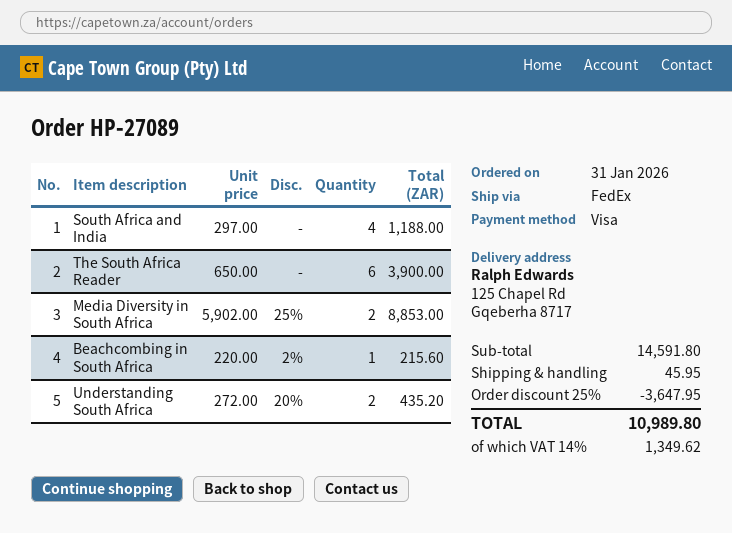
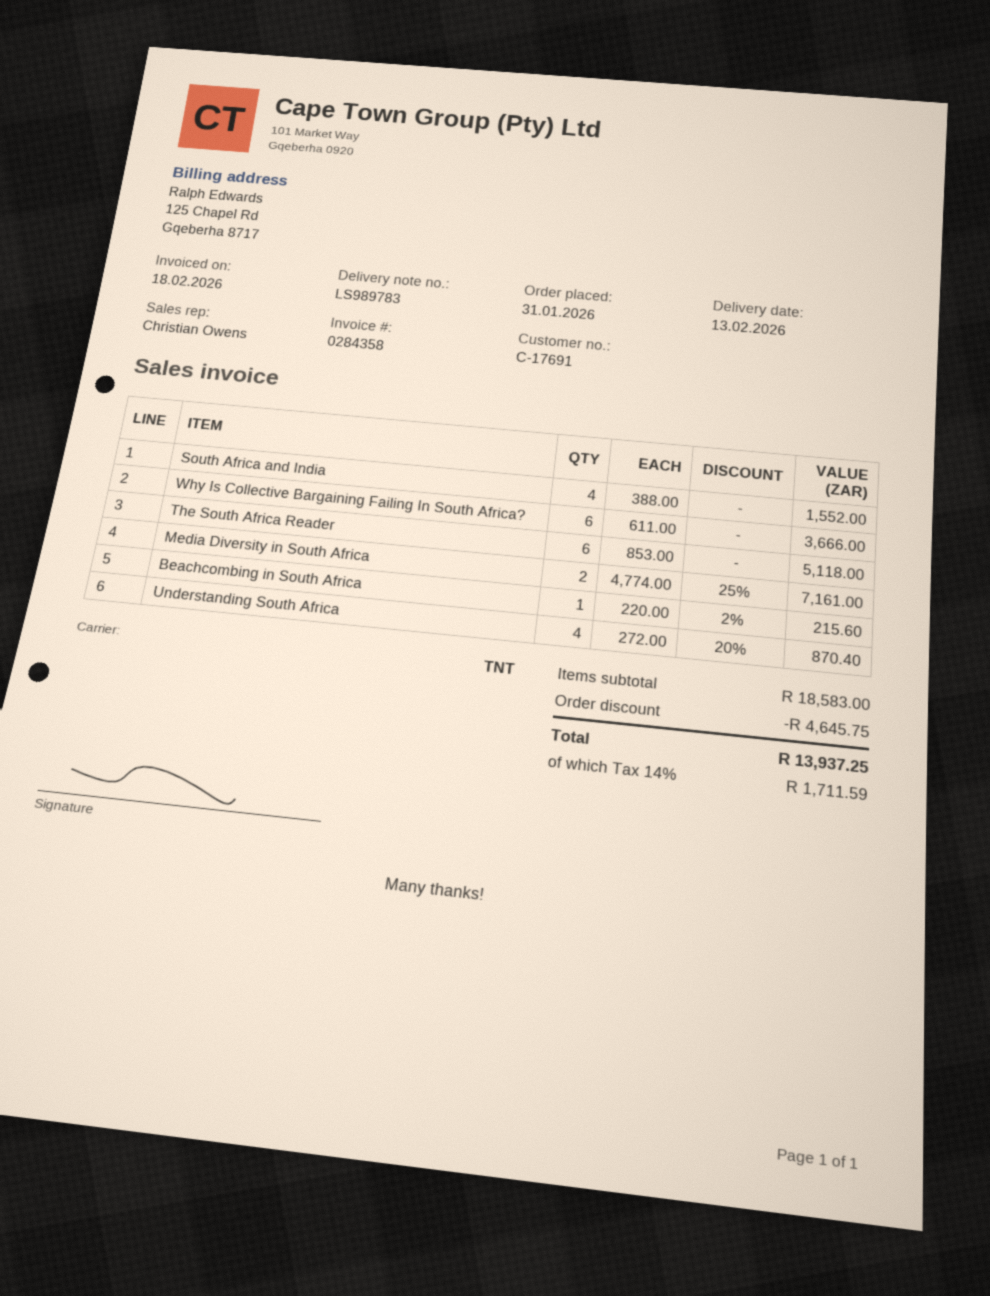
shipping method: FedEx -> TNT
South Africa and India: 4 x 297.00 = 1188.00 -> 4 x 388.00 = 1552.00
The South Africa Reader: 6 x 650.00 = 3900.00 -> 6 x 853.00 = 5118.00
Media Diversity in South Africa: 2 x 5902.00 - 25% = 8853.00 -> 2 x 4774.00 - 25% = 7161.00
Understanding South Africa: 2 x 272.00 - 20% = 435.20 -> 4 x 272.00 - 20% = 870.40
Why Is Collective Bargaining Failing In South Africa?: none -> 6 x 611.00 = 3666.00
subtotal: 14591.80 -> 18583.00
discount: 3647.95 -> 4645.75
shipping: 45.95 -> none
tax: 14% = 1349.62 -> 14% = 1711.59
total: 10989.80 -> 13937.25

